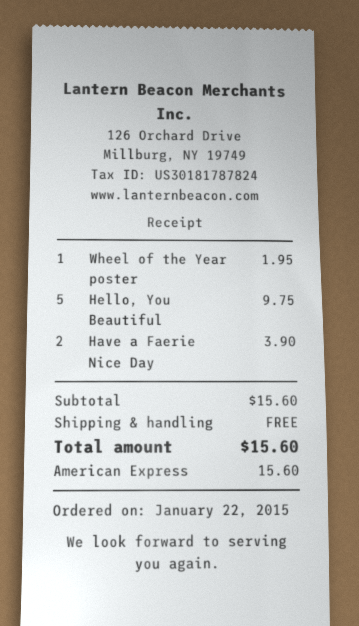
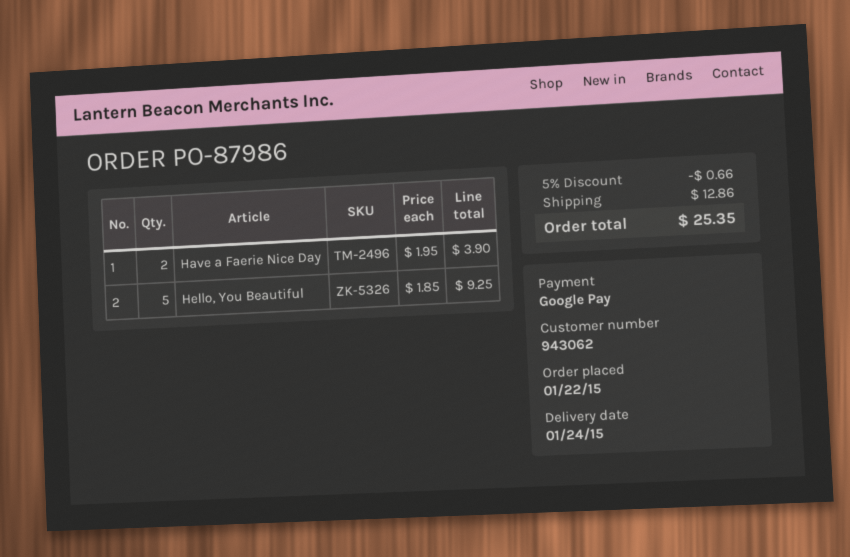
payment method: American Express -> Google Pay
Wheel of the Year poster: 1 for 1.95 -> none
Hello, You Beautiful: 5 for 9.75 -> 5 for 9.25
discount: none -> 5% = 0.66
shipping: 0.00 -> 12.86
total: 15.60 -> 25.35

